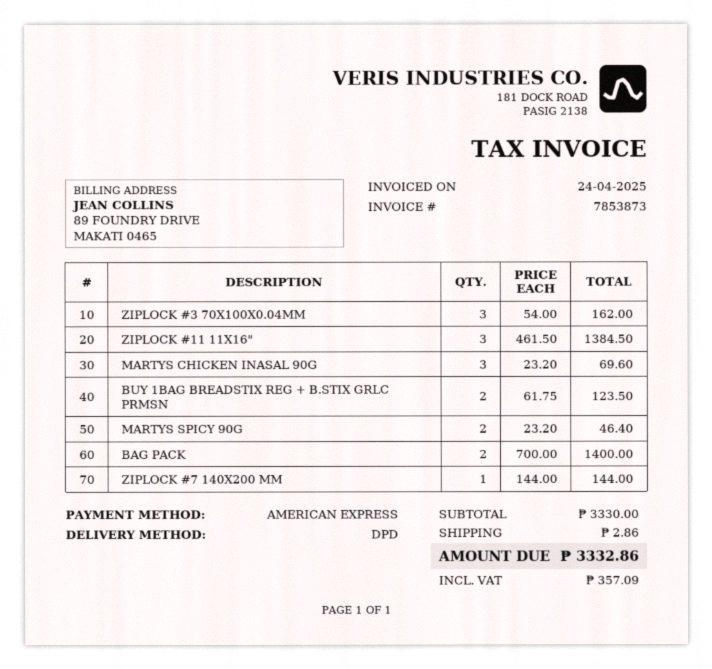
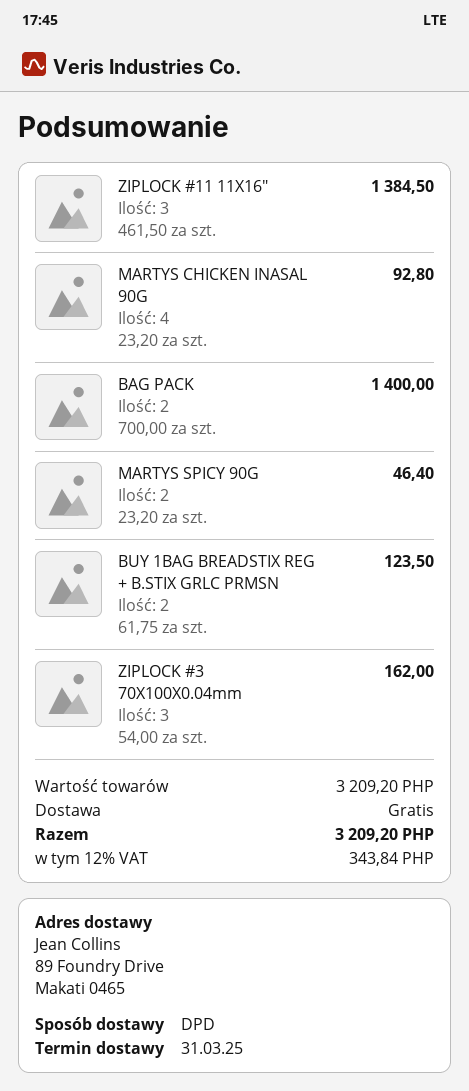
MARTYS CHICKEN INASAL 90G: 3 x 23.20 = 69.60 -> 4 x 23.20 = 92.80
ZIPLOCK #7 140X200 MM: 1 x 144.00 = 144.00 -> none
subtotal: 3330.00 -> 3209.20
shipping: 2.86 -> 0.00
tax: 357.09 -> 343.84
total: 3332.86 -> 3209.20

